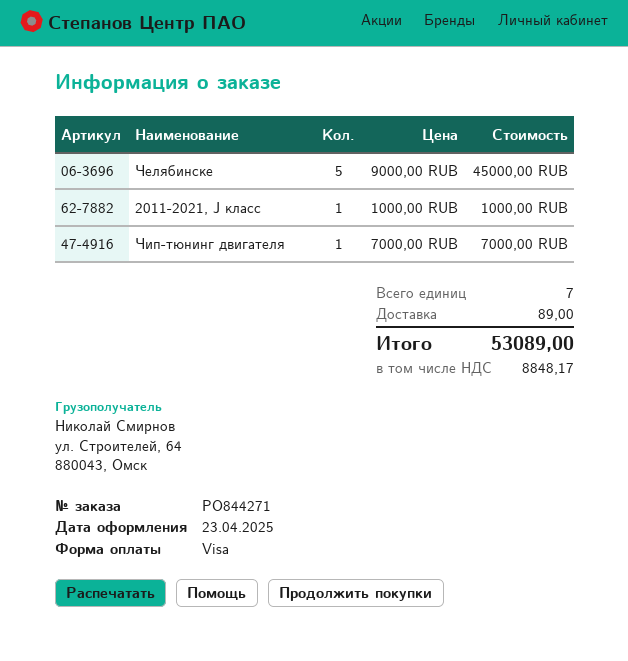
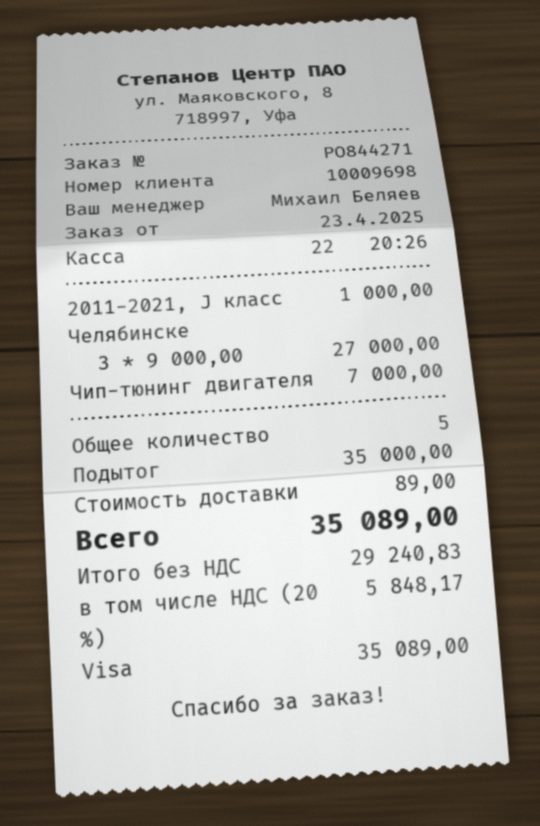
Челябинске: 5 x 9000.00 = 45000.00 -> 3 x 9000.00 = 27000.00
total quantity: 7 -> 5
tax: 8848.17 -> 5848.17
total: 53089.00 -> 35089.00

